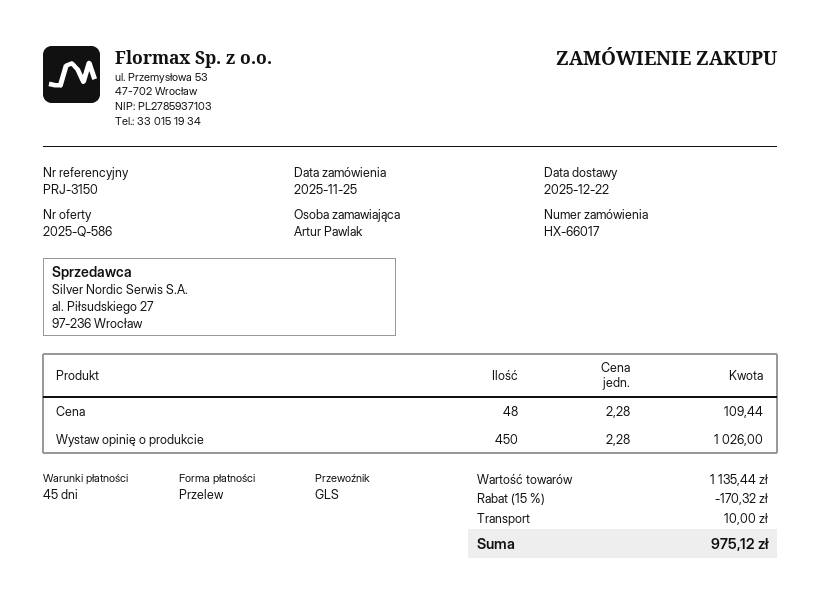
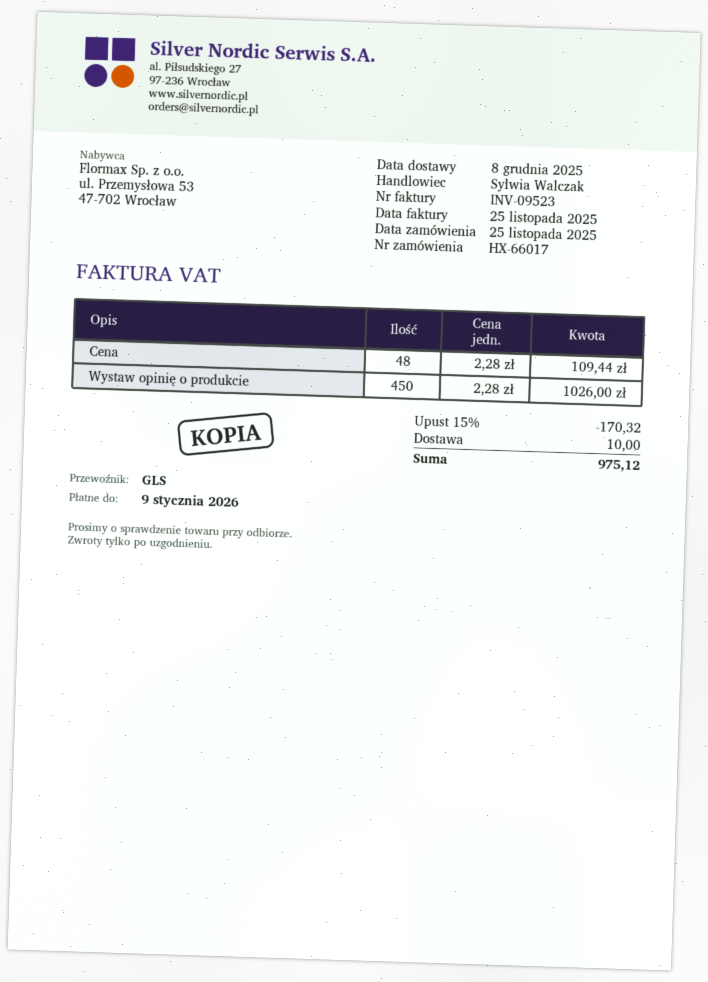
delivery date: 2025-12-22 -> 2025-12-08

